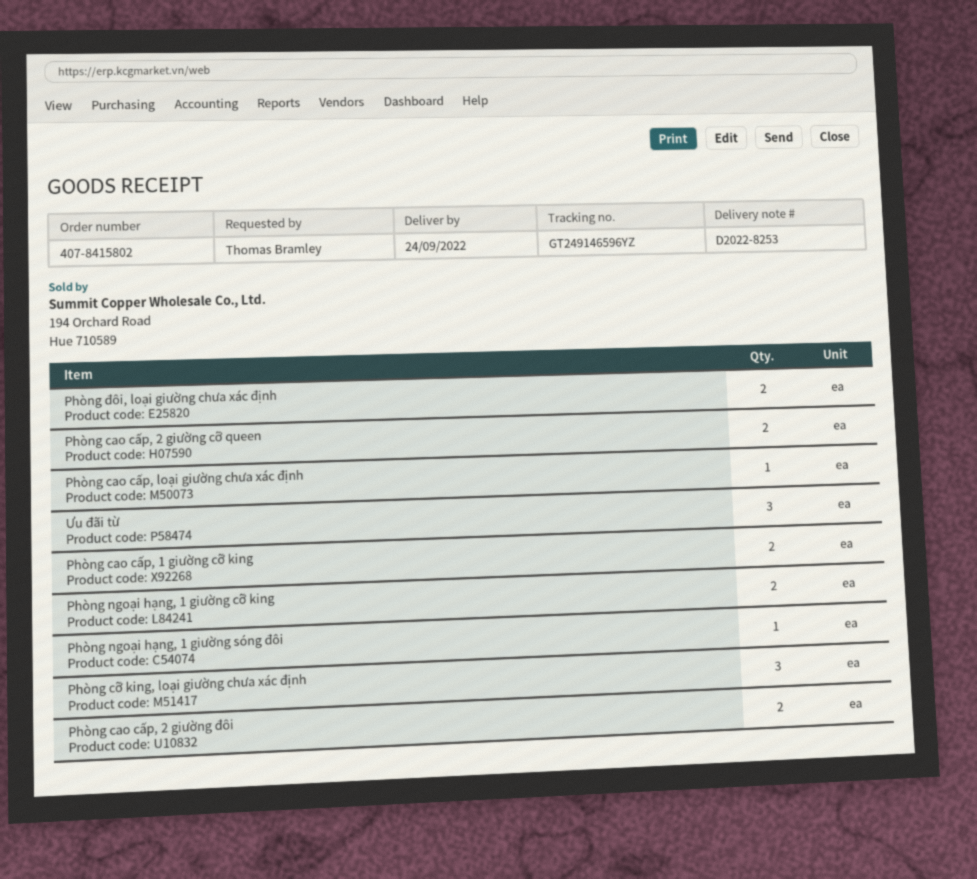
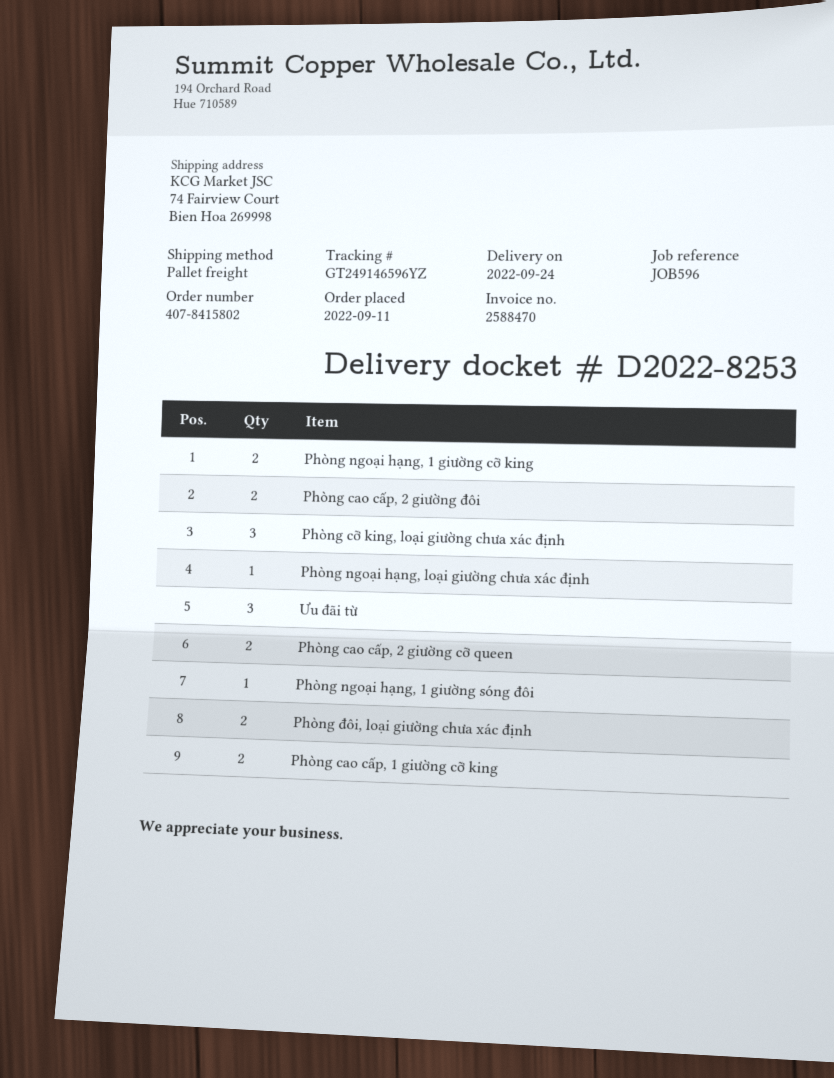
Phòng cao cấp, loại giường chưa xác định: 1 -> none
Phòng ngoại hạng, loại giường chưa xác định: none -> 1

